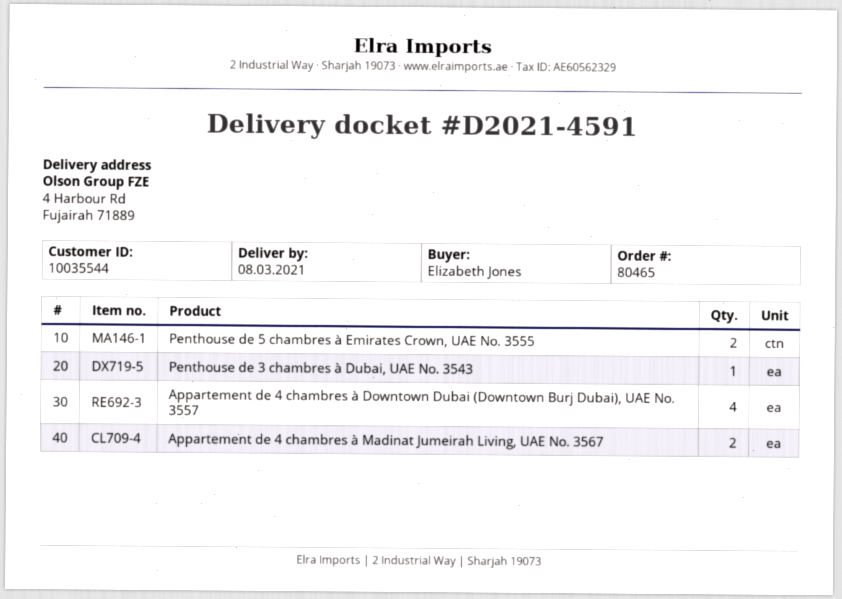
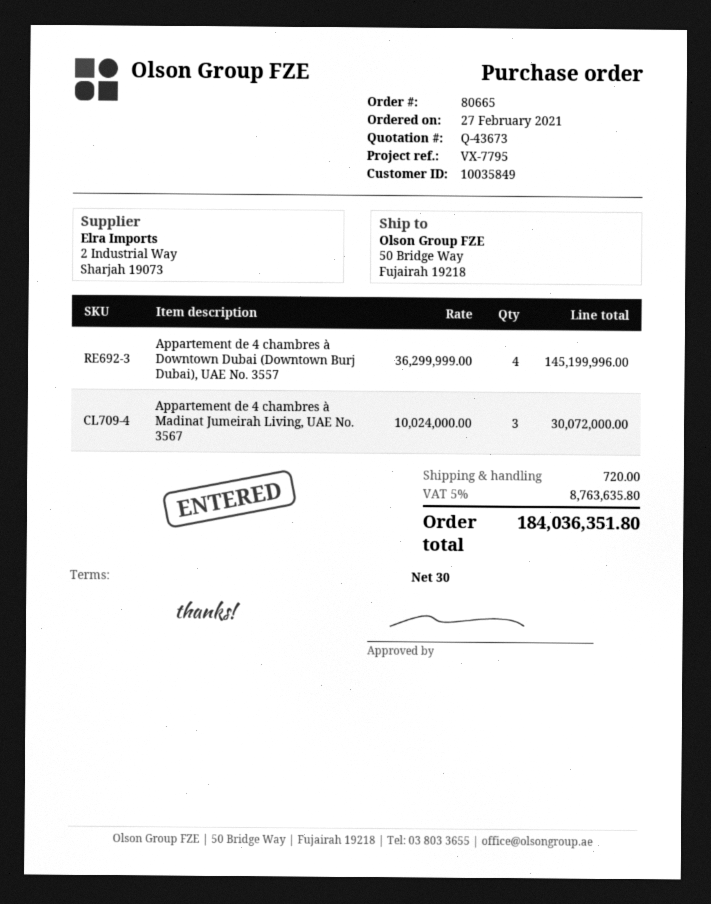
order number: 80465 -> 80665
customer number: 10035544 -> 10035849
ship to: 4 Harbour Rd, Fujairah 71889 -> 50 Bridge Way, Fujairah 19218
Penthouse de 5 chambres à Emirates Crown, UAE No. 3555: 2 -> none
Penthouse de 3 chambres à Dubai, UAE No. 3543: 1 -> none
Appartement de 4 chambres à Madinat Jumeirah Living, UAE No. 3567: 2 -> 3

